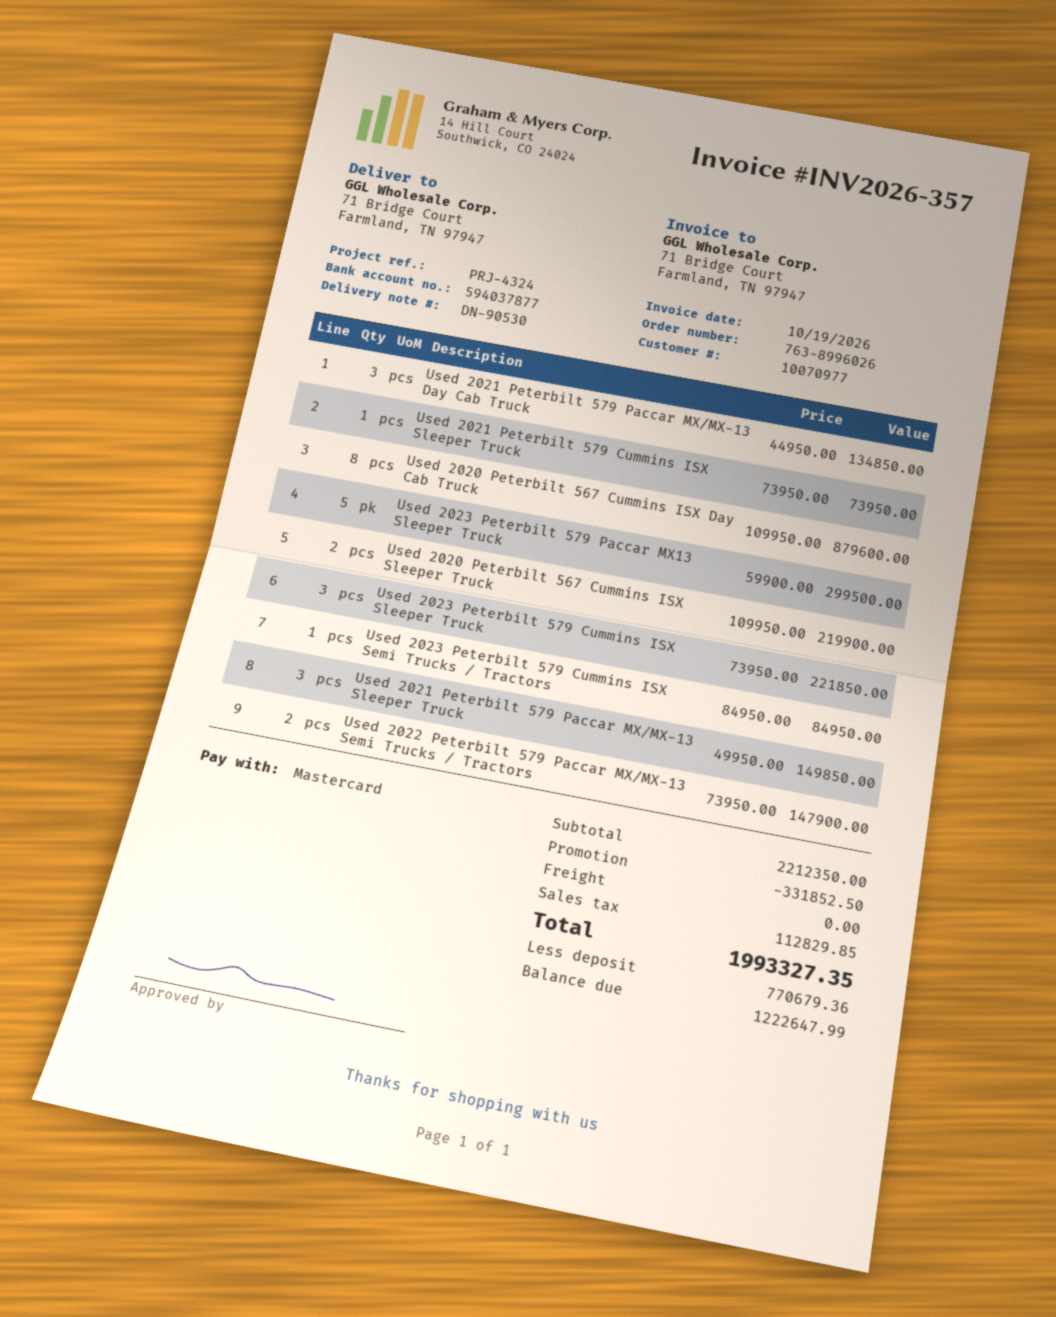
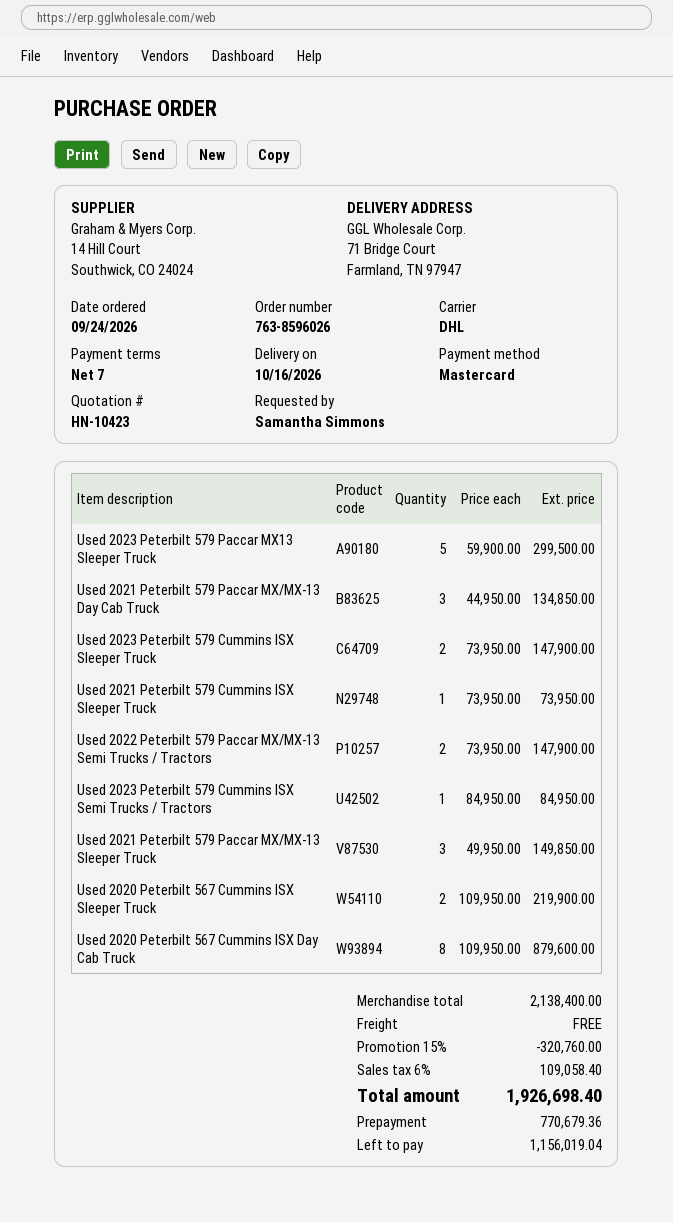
order number: 763-8996026 -> 763-8596026
Used 2023 Peterbilt 579 Cummins ISX Sleeper Truck: 3 x 73950.00 = 221850.00 -> 2 x 73950.00 = 147900.00
subtotal: 2212350.00 -> 2138400.00
discount: 331852.50 -> 320760.00
tax: 112829.85 -> 109058.40
total: 1993327.35 -> 1926698.40
balance: 1222647.99 -> 1156019.04

